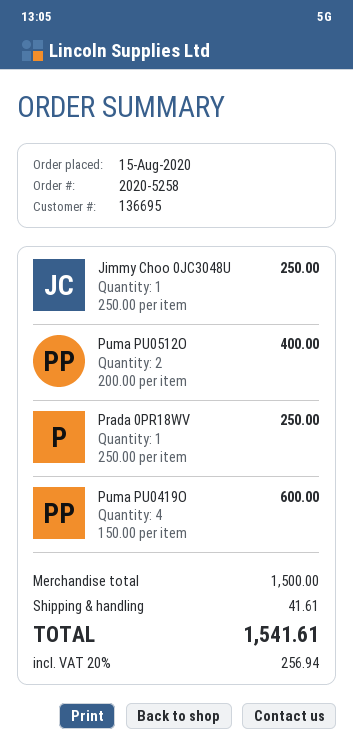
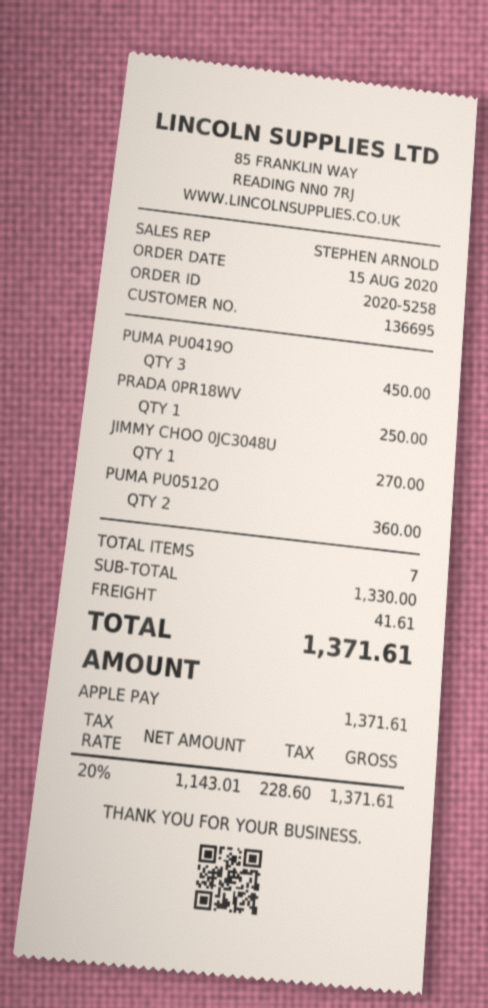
Jimmy Choo 0JC3048U: 1 for 250.00 -> 1 for 270.00
Puma PU0512O: 2 for 400.00 -> 2 for 360.00
Puma PU0419O: 4 for 600.00 -> 3 for 450.00
subtotal: 1500.00 -> 1330.00
tax: 20% = 256.94 -> 20% = 228.60
total: 1541.61 -> 1371.61

